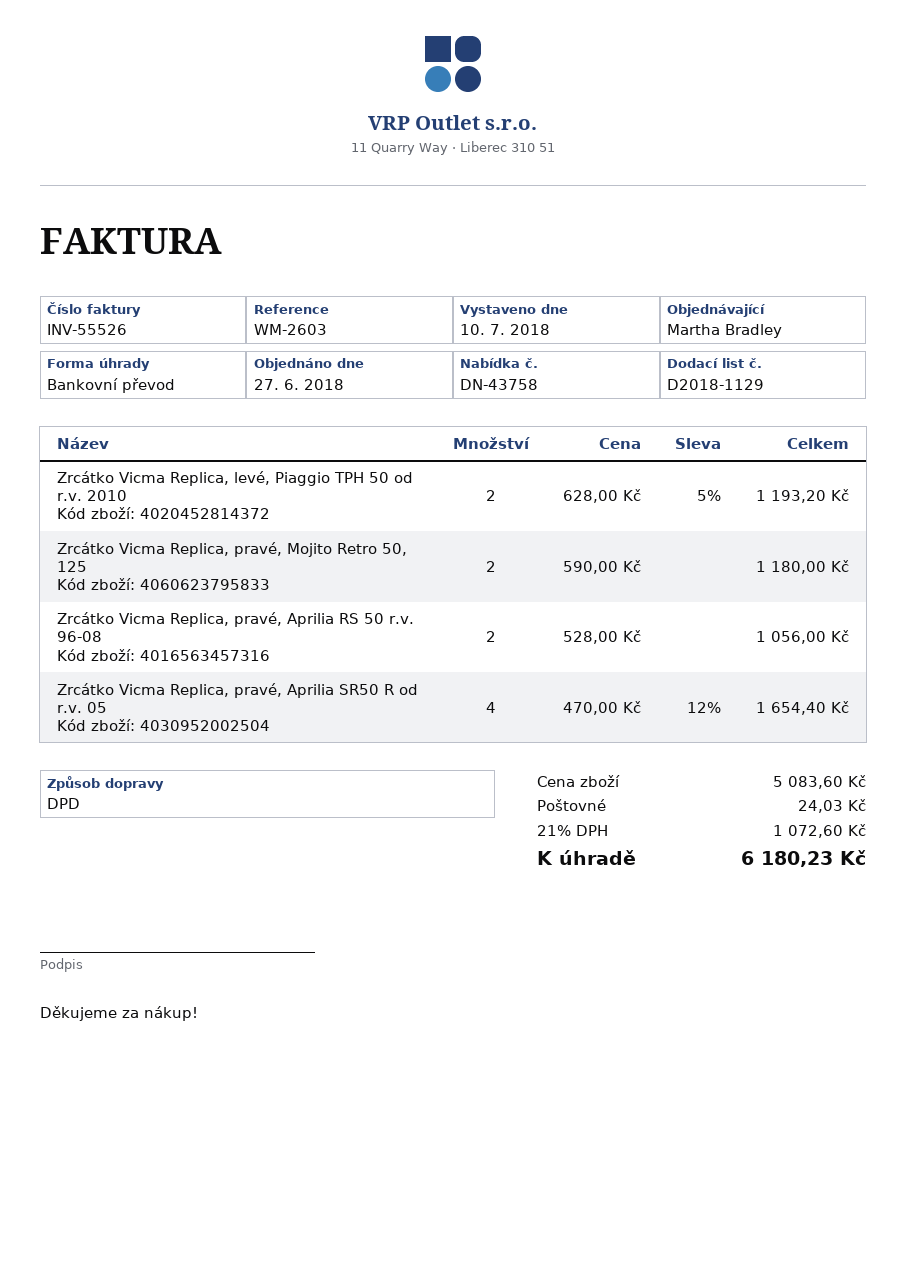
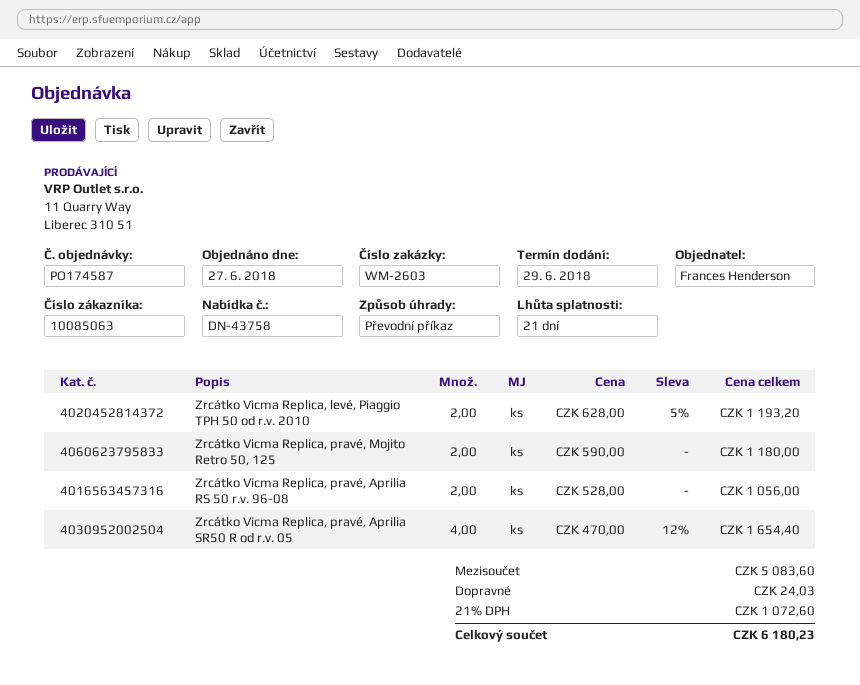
ordered by: Martha Bradley -> Frances Henderson

